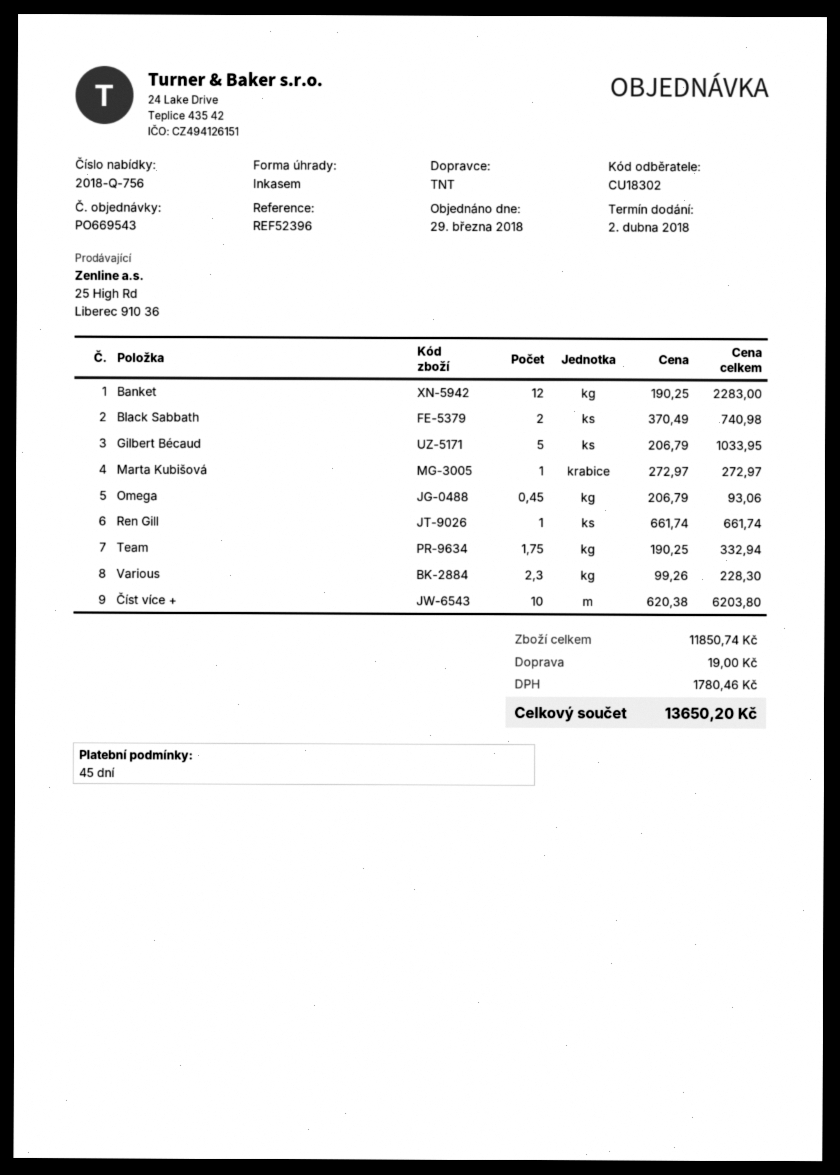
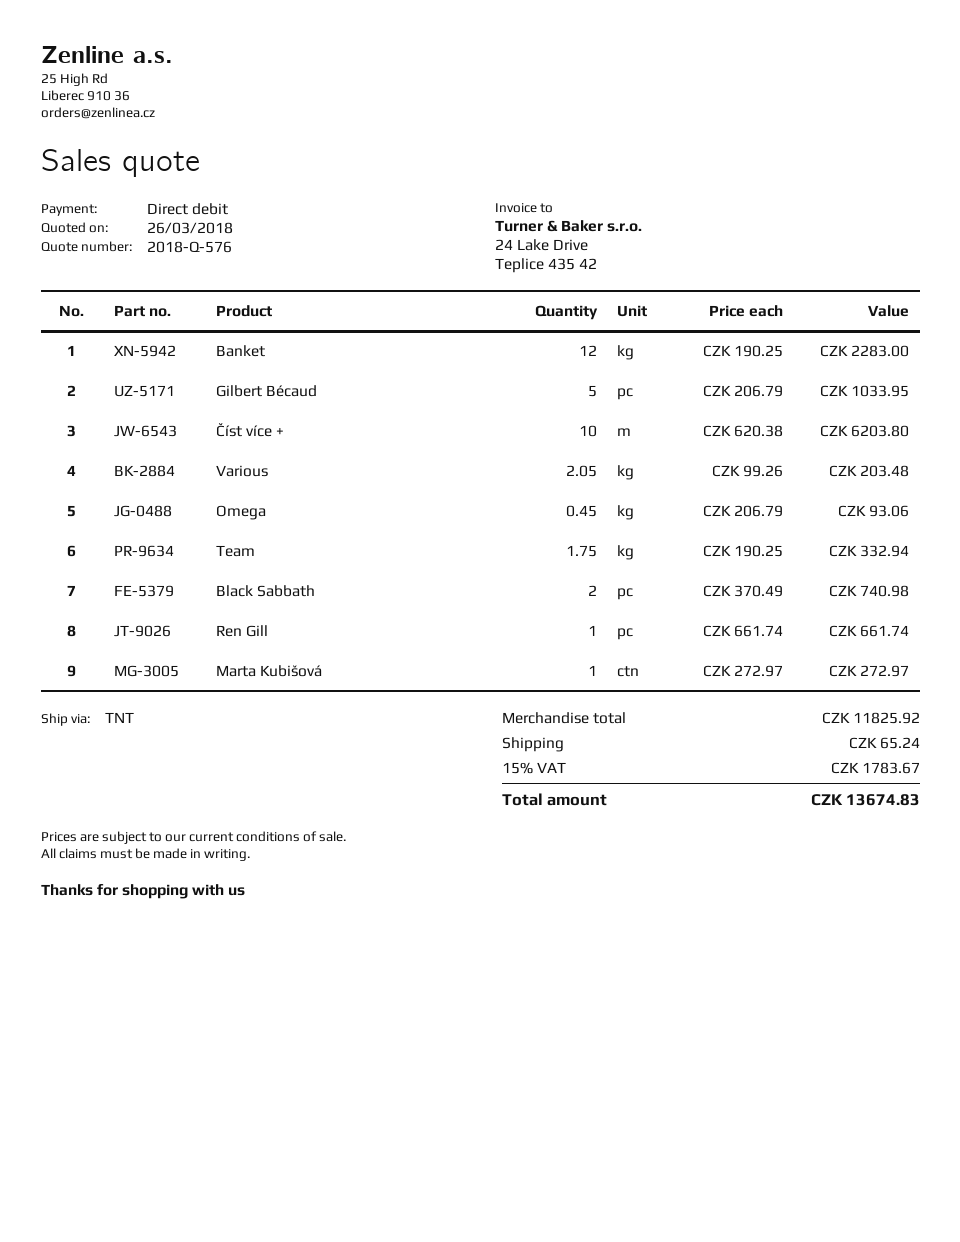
quote number: 2018-Q-756 -> 2018-Q-576
Various: 2.3 x 99.26 = 228.30 -> 2.05 x 99.26 = 203.48
subtotal: 11850.74 -> 11825.92
shipping: 19.00 -> 65.24
tax: 1780.46 -> 1783.67
total: 13650.20 -> 13674.83

